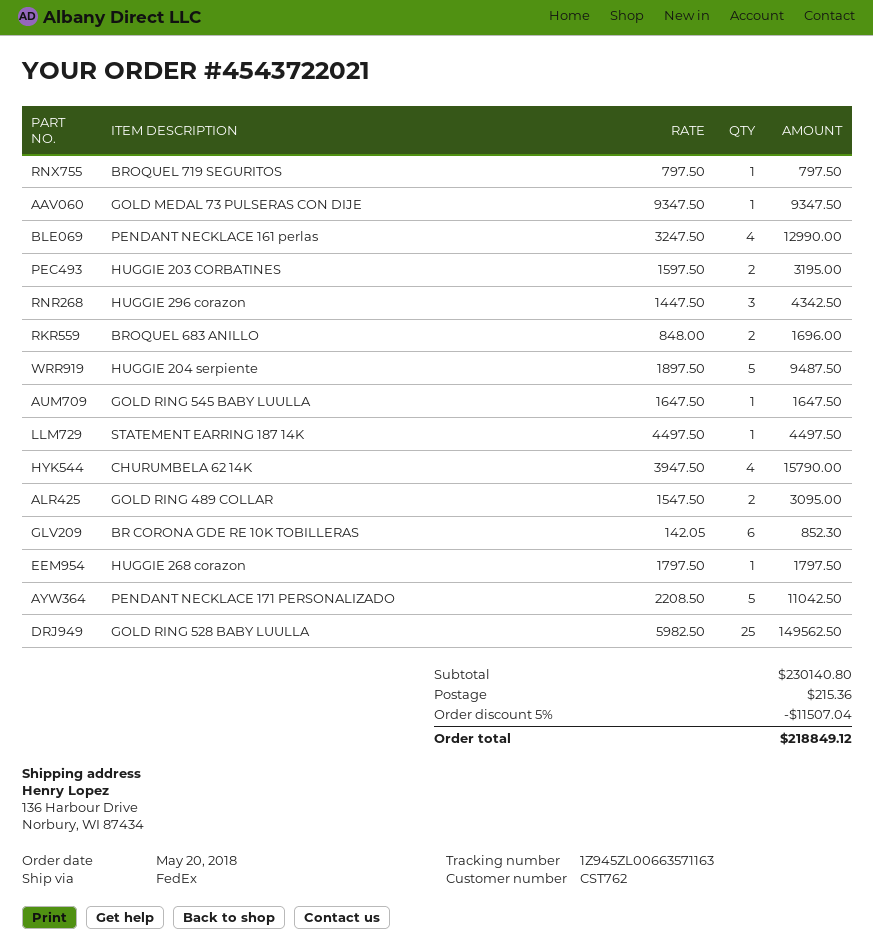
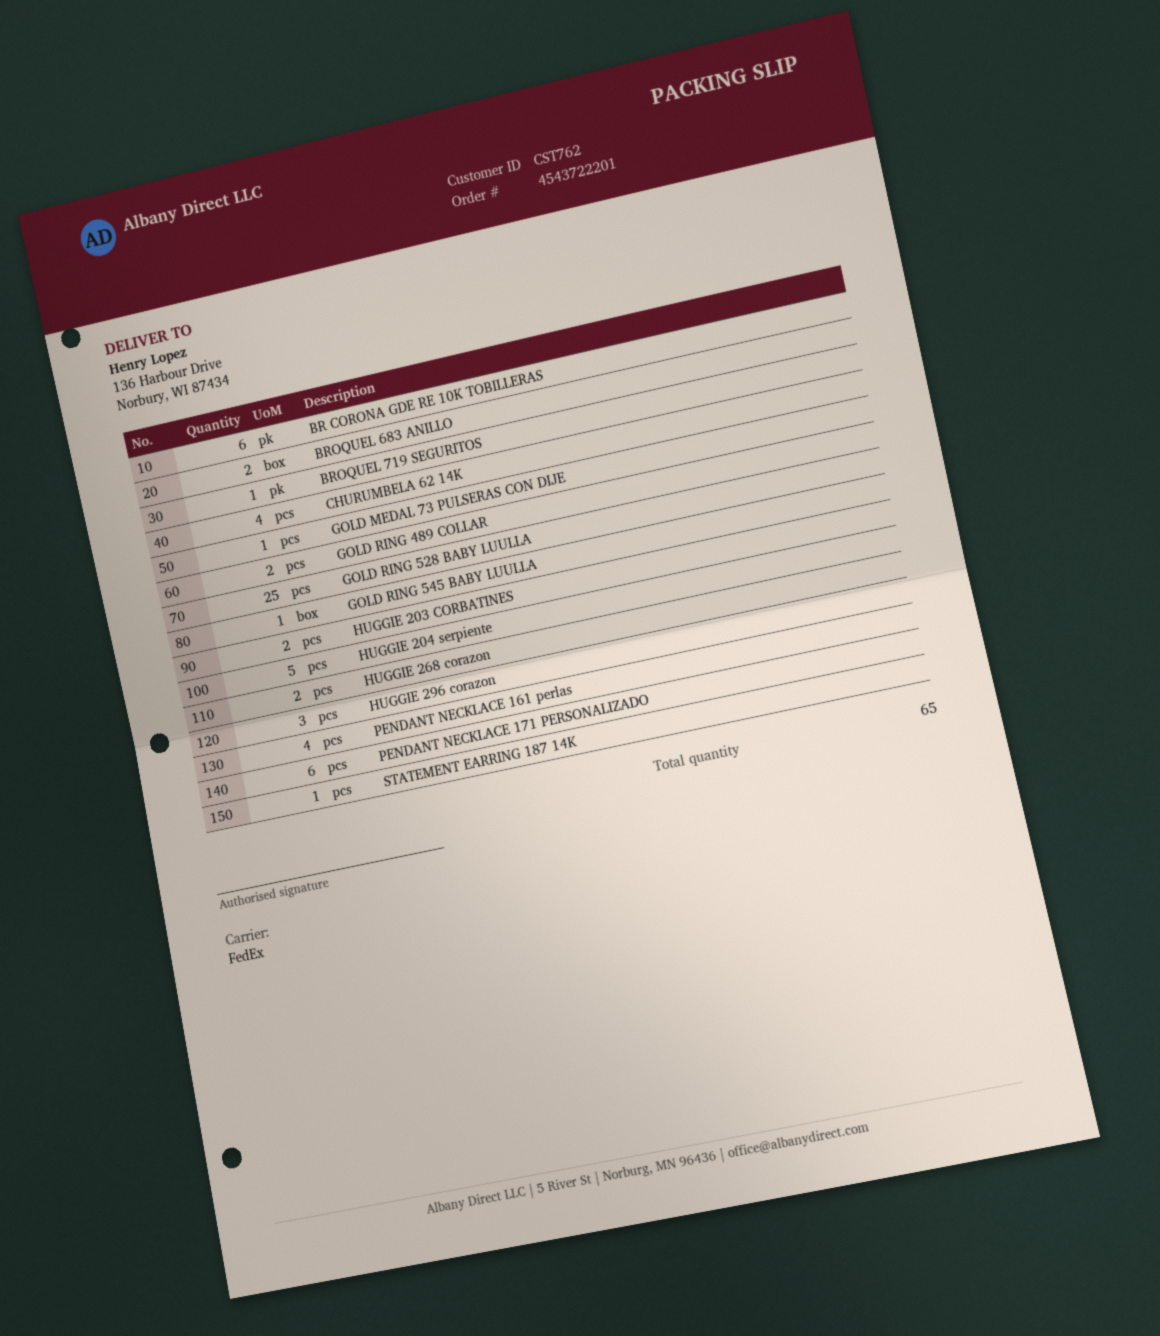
order number: 4543722021 -> 4543722201
HUGGIE 268 corazon: 1 -> 2
PENDANT NECKLACE 171 PERSONALIZADO: 5 -> 6

